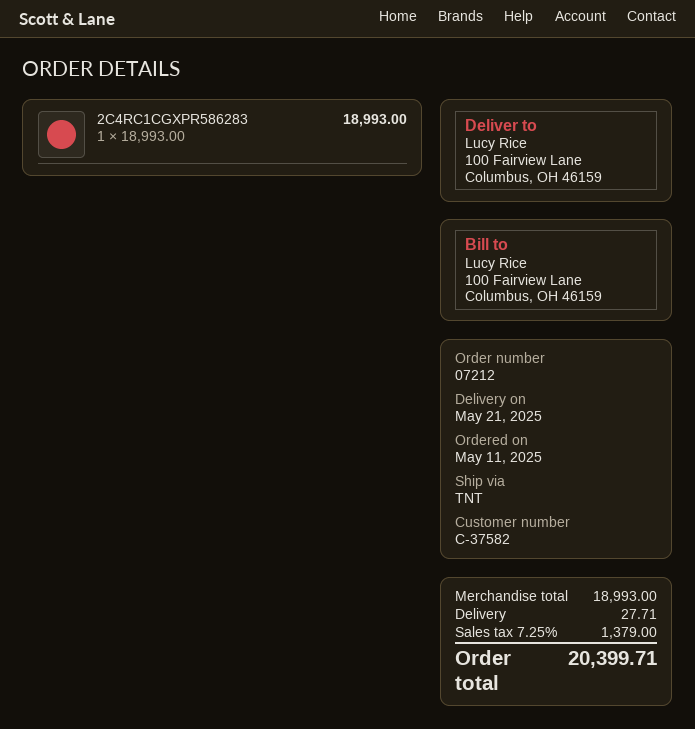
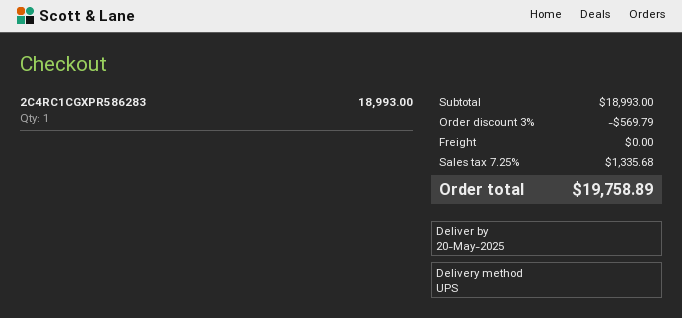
delivery date: 2025-05-21 -> 2025-05-20
shipping method: TNT -> UPS
discount: none -> 3% = 569.79
shipping: 27.71 -> 0.00
tax: 7.25% = 1379.00 -> 7.25% = 1335.68
total: 20399.71 -> 19758.89

